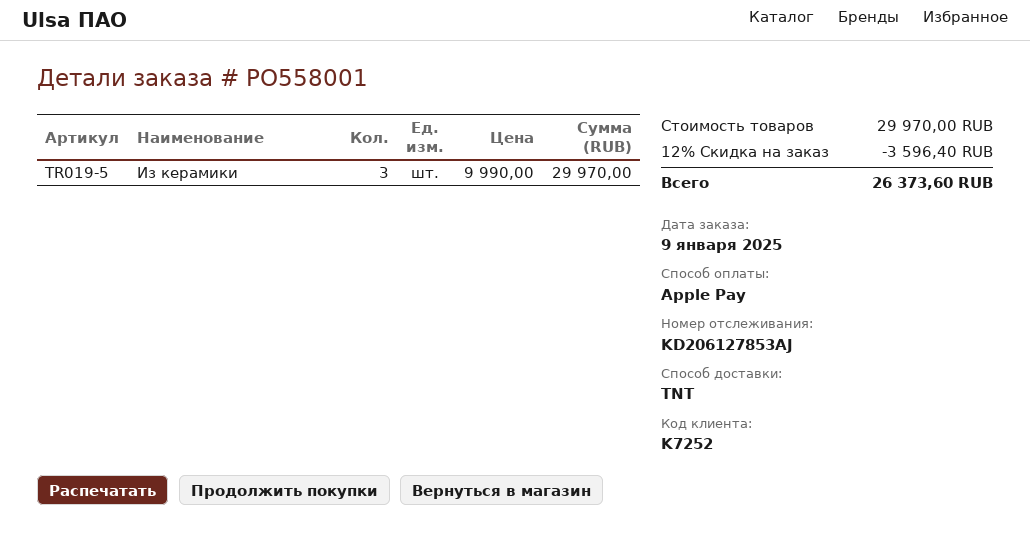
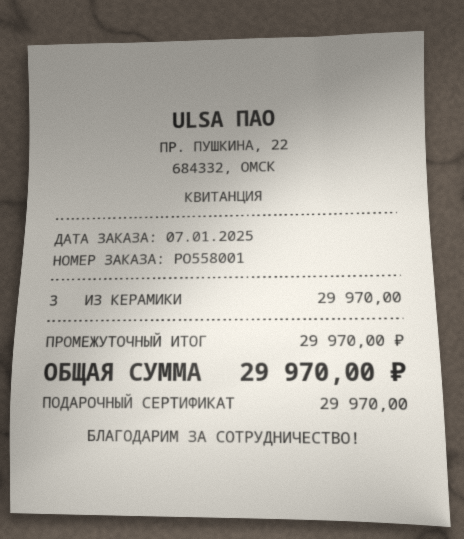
order date: 2025-01-09 -> 2025-01-07
payment method: Apple Pay -> gift card
discount: 12% = 3596.40 -> none
total: 26373.60 -> 29970.00

